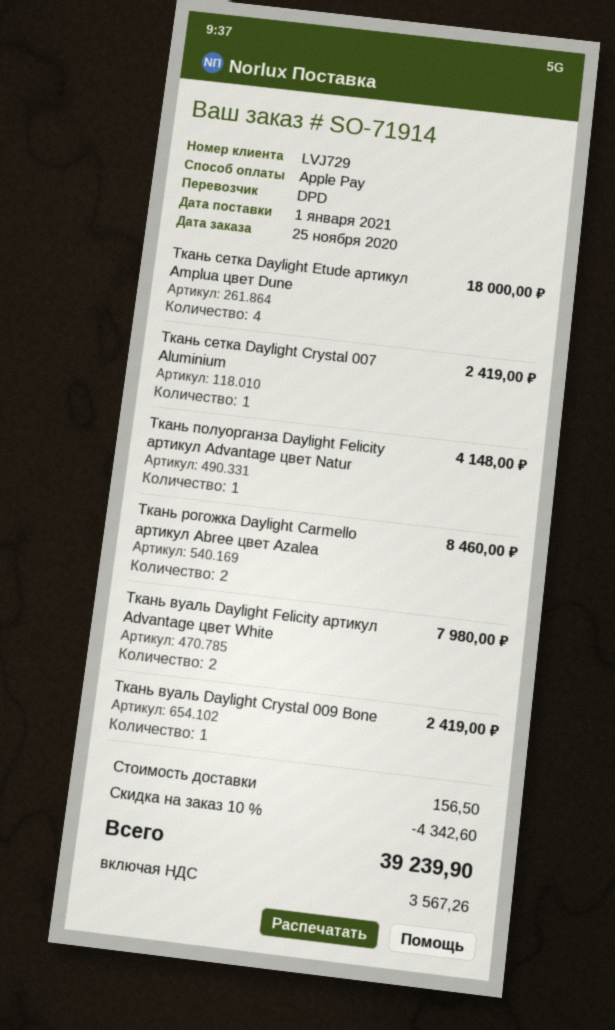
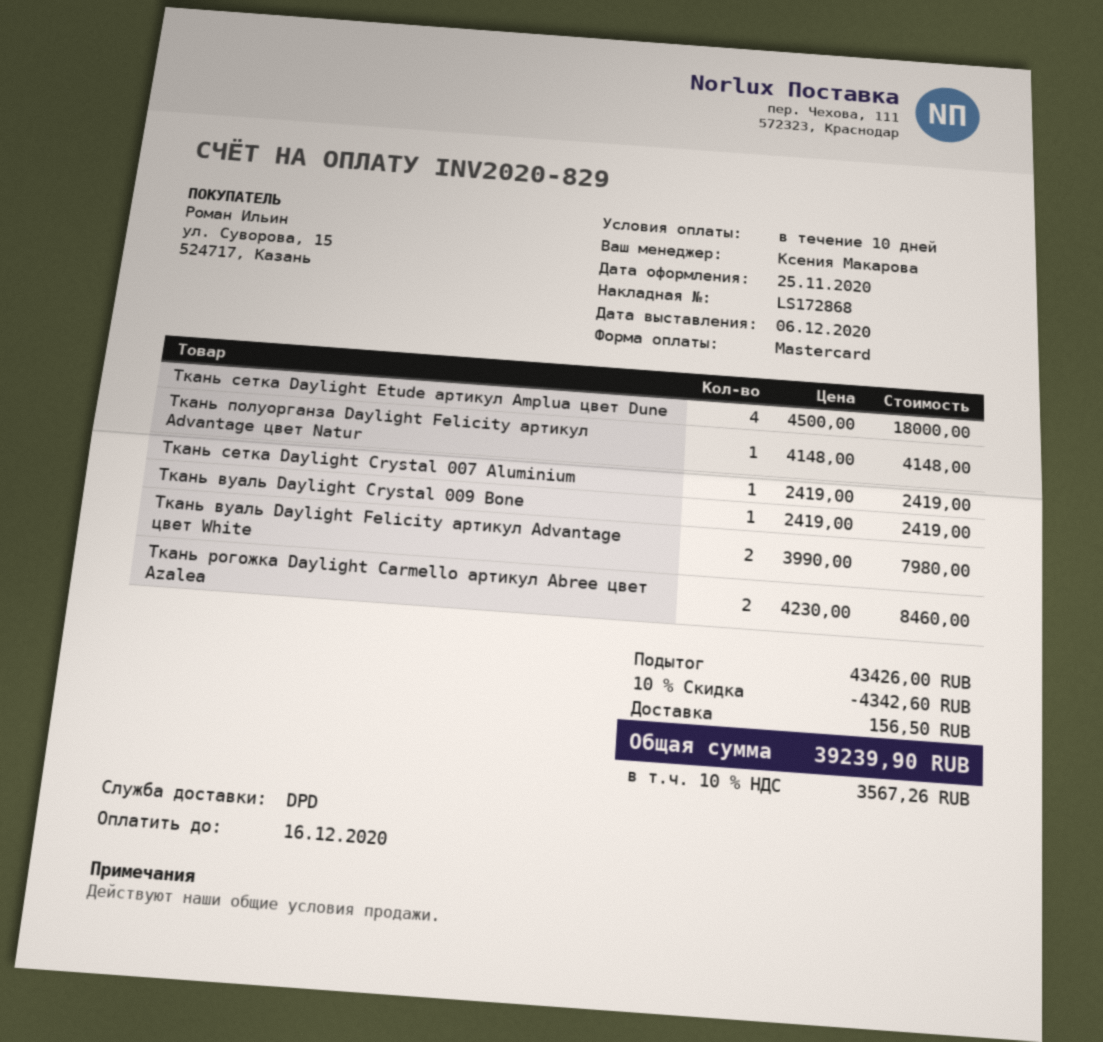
payment method: Apple Pay -> Mastercard

